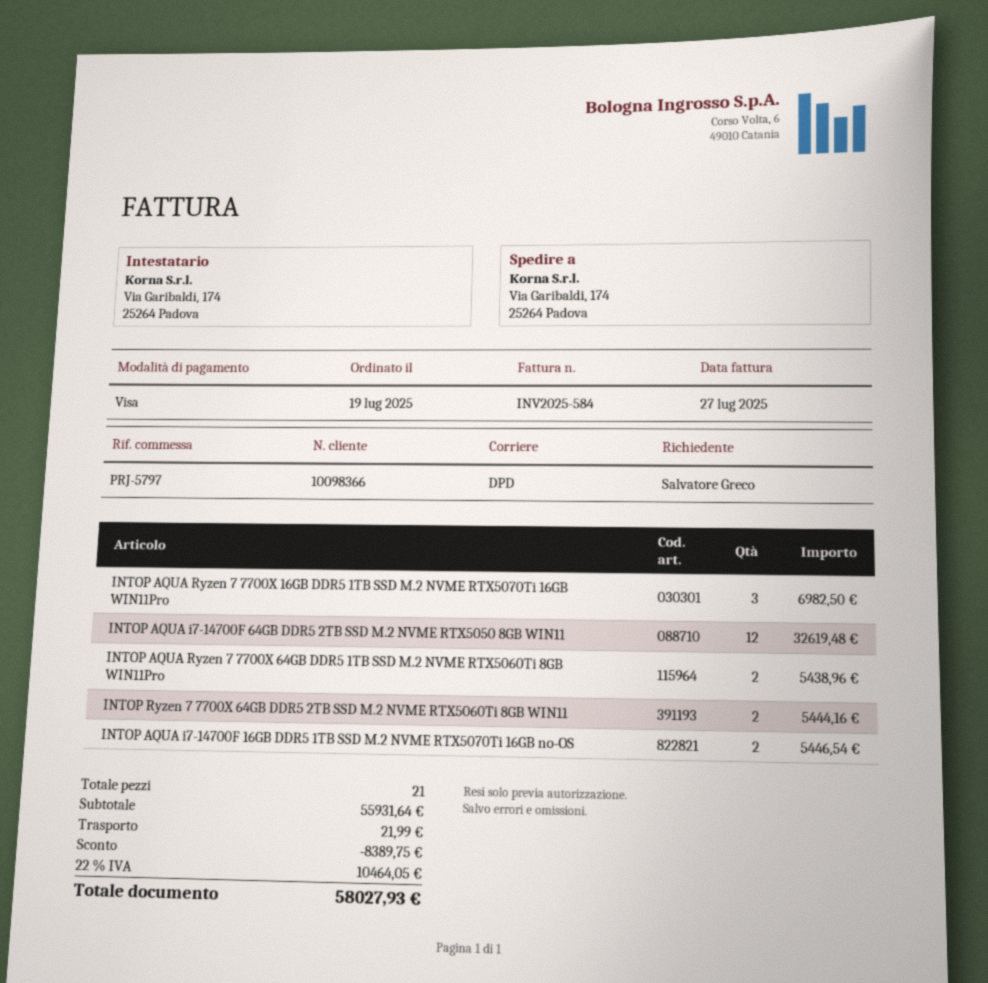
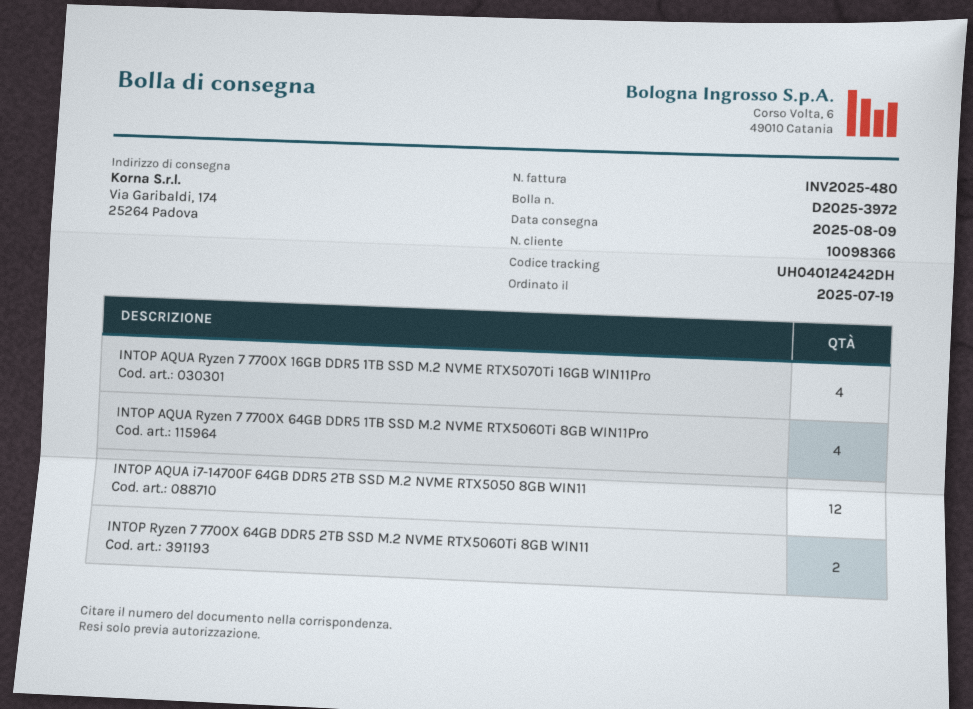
invoice number: INV2025-584 -> INV2025-480
INTOP AQUA Ryzen 7 7700X 16GB DDR5 1TB SSD M.2 NVME RTX5070Ti 16GB WIN11Pro: 3 -> 4
INTOP AQUA Ryzen 7 7700X 64GB DDR5 1TB SSD M.2 NVME RTX5060Ti 8GB WIN11Pro: 2 -> 4
INTOP AQUA i7-14700F 16GB DDR5 1TB SSD M.2 NVME RTX5070Ti 16GB no-OS: 2 -> none

